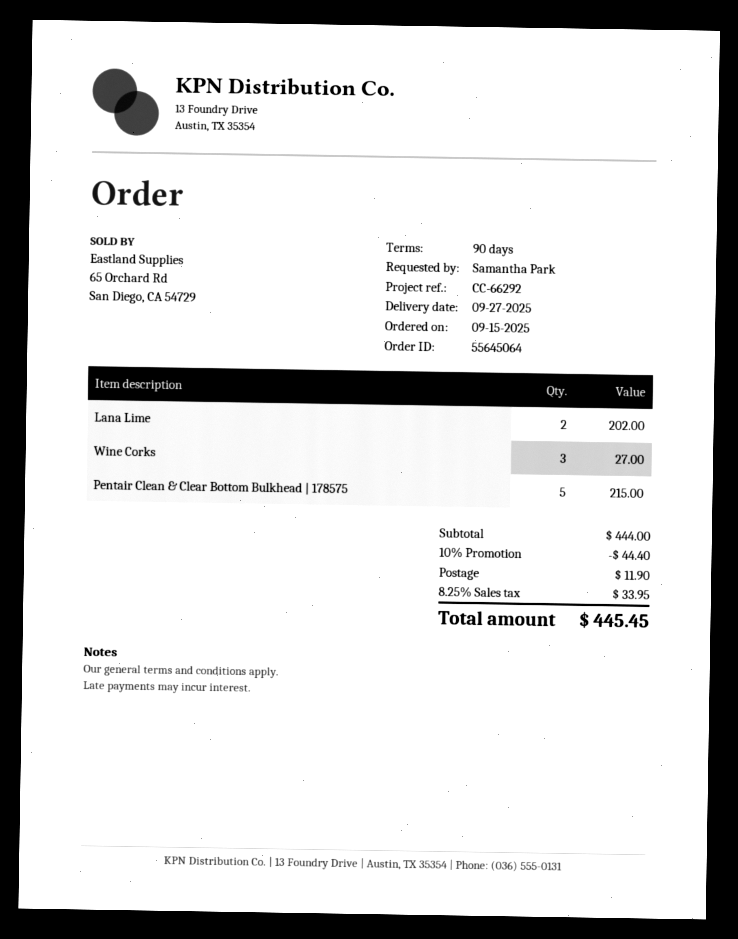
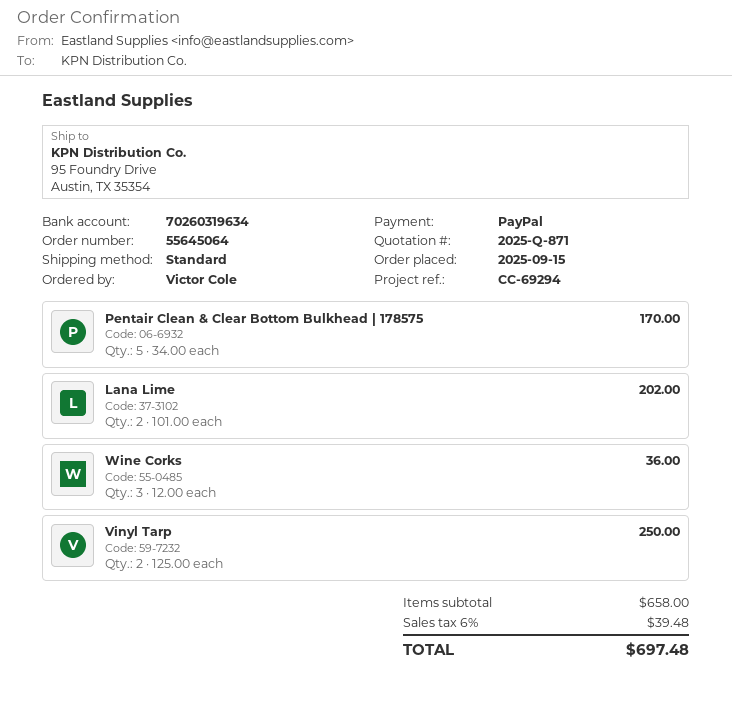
reference: CC-66292 -> CC-69294
ordered by: Samantha Park -> Victor Cole
Wine Corks: 3 for 27.00 -> 3 for 36.00
Pentair Clean & Clear Bottom Bulkhead | 178575: 5 for 215.00 -> 5 for 170.00
Vinyl Tarp: none -> 2 for 250.00
subtotal: 444.00 -> 658.00
discount: 10% = 44.40 -> none
shipping: 11.90 -> none
tax: 8.25% = 33.95 -> 6% = 39.48
total: 445.45 -> 697.48

